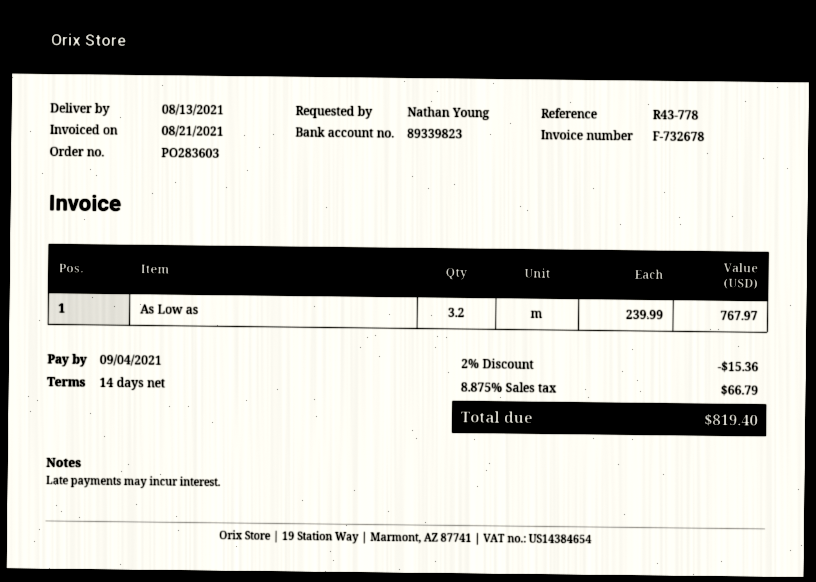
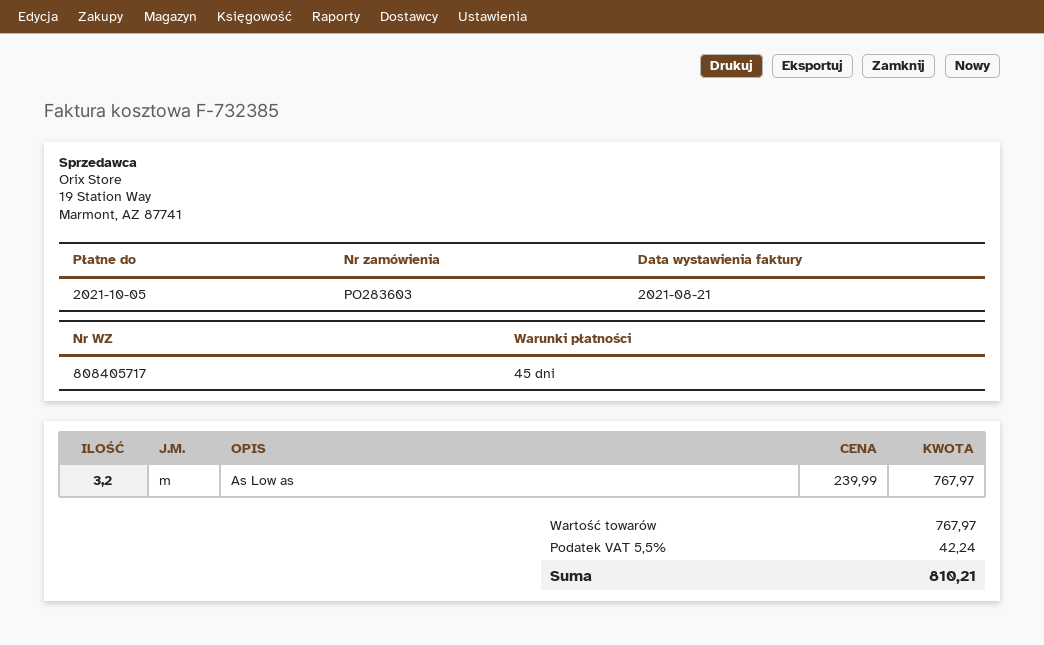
invoice number: F-732678 -> F-732385
payment terms: 14 days -> 45 days
due date: 2021-09-04 -> 2021-10-05
discount: 2% = 15.36 -> none
tax: 8.875% = 66.79 -> 5.5% = 42.24
total: 819.40 -> 810.21

